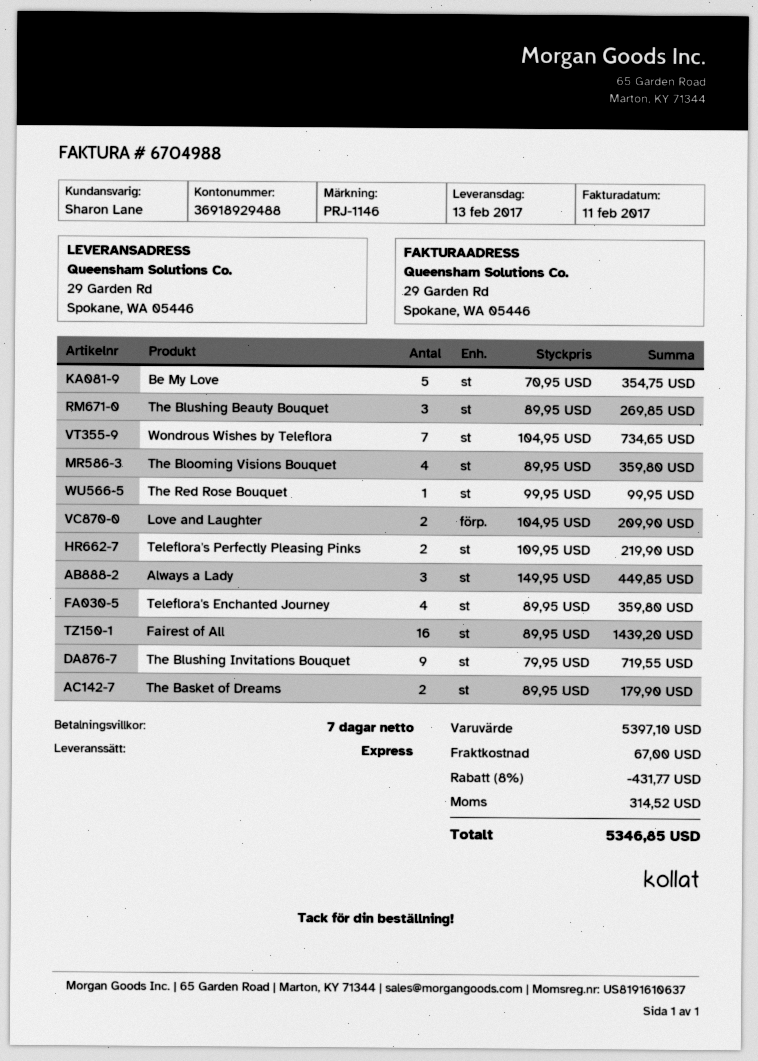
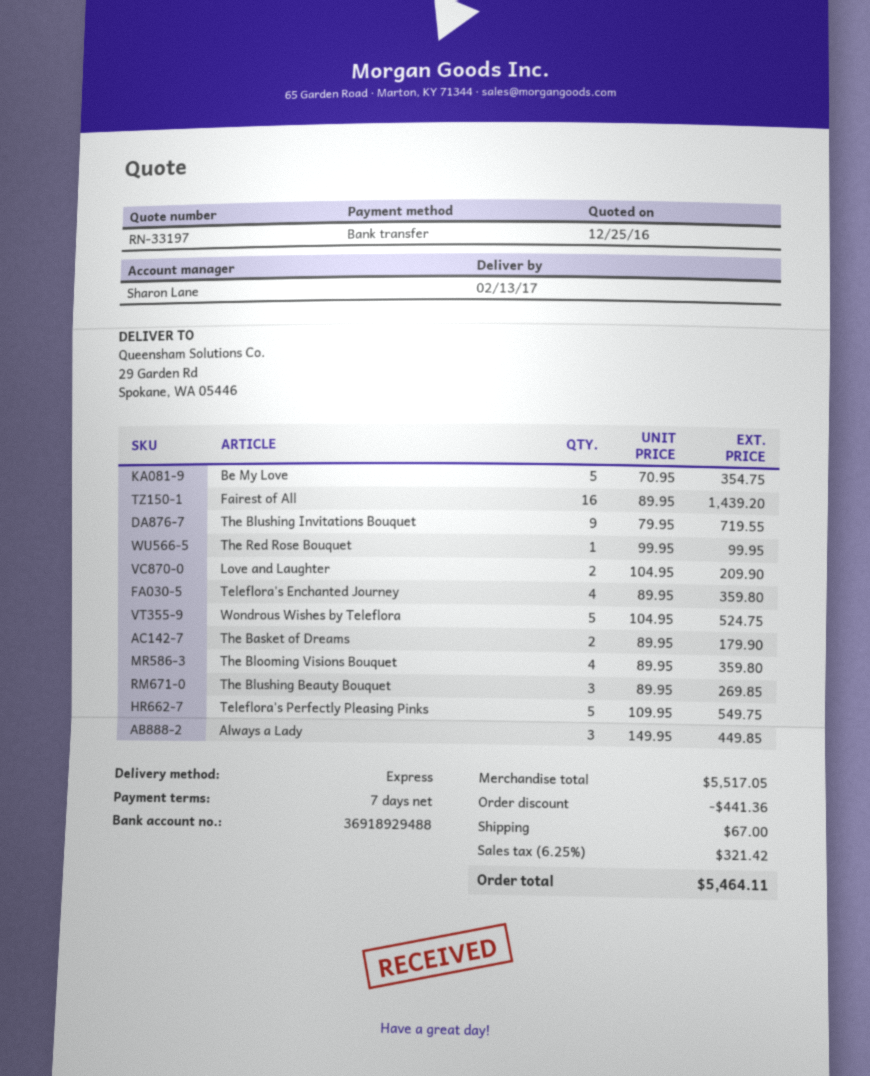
Wondrous Wishes by Teleflora: 7 x 104.95 = 734.65 -> 5 x 104.95 = 524.75
Teleflora's Perfectly Pleasing Pinks: 2 x 109.95 = 219.90 -> 5 x 109.95 = 549.75
subtotal: 5397.10 -> 5517.05
discount: 431.77 -> 441.36
tax: 314.52 -> 321.42
total: 5346.85 -> 5464.11

